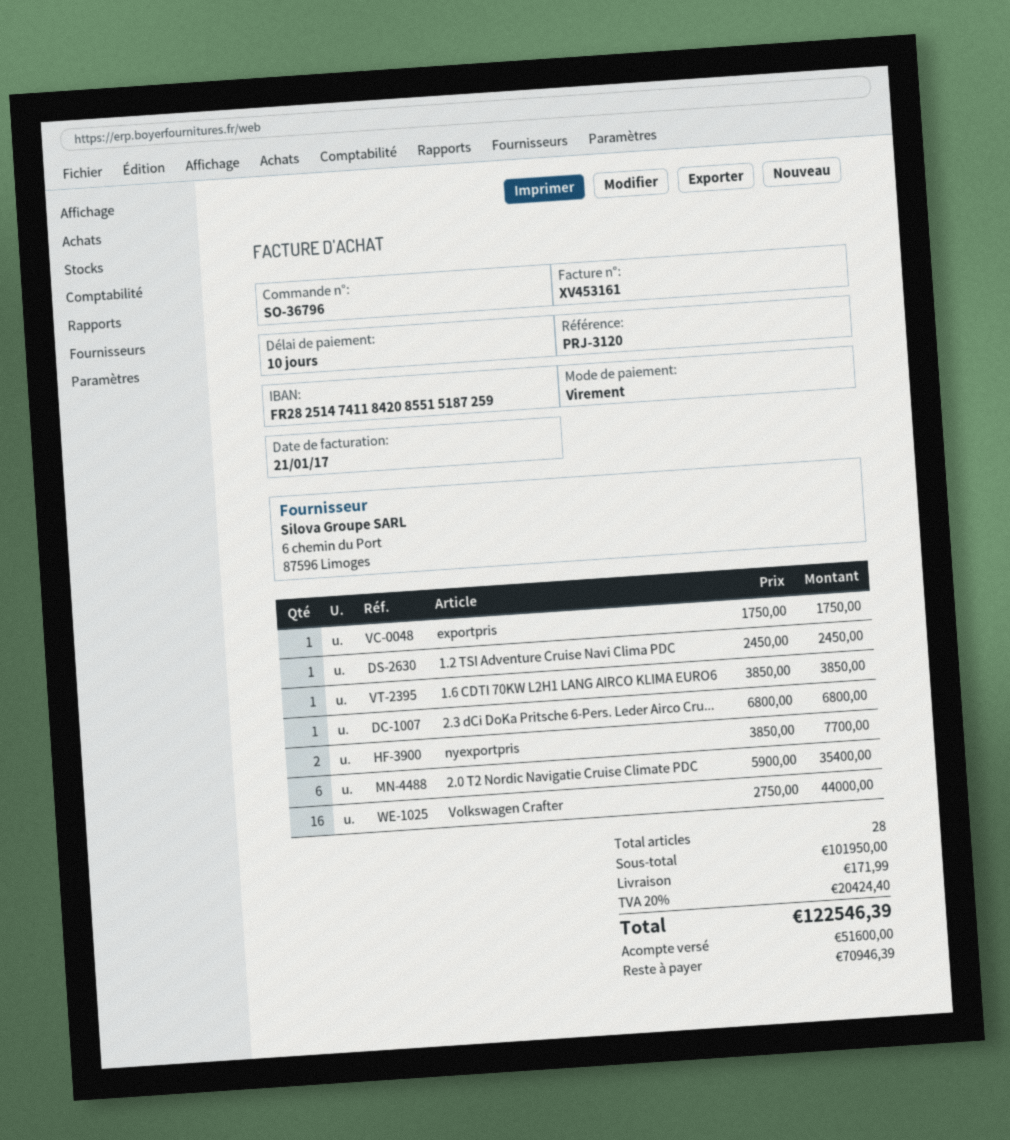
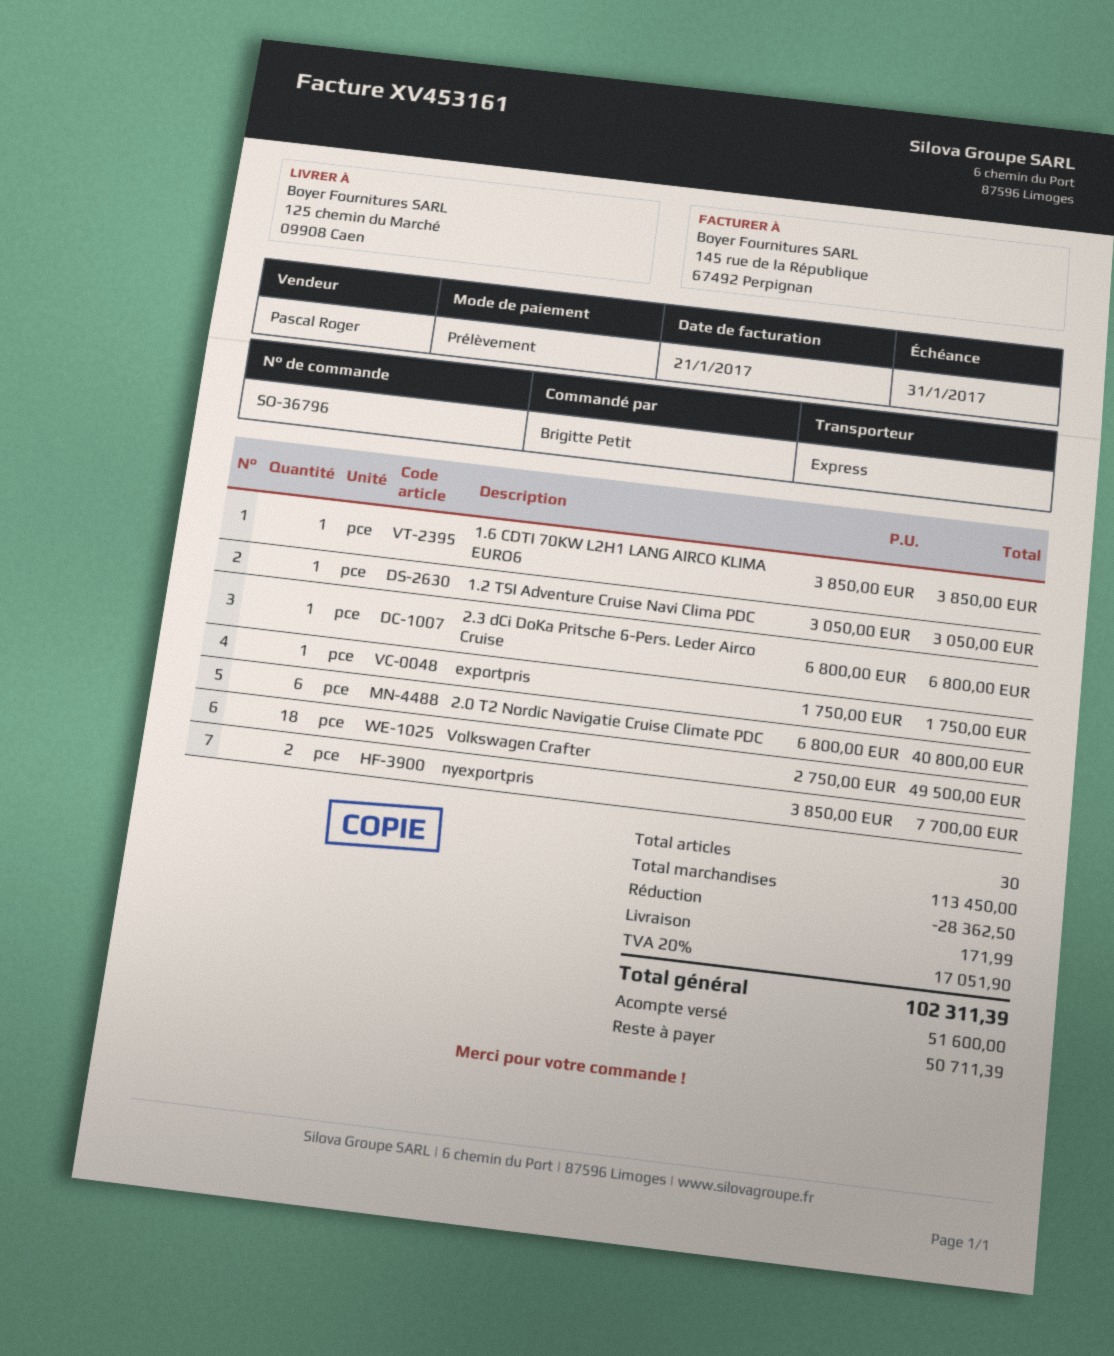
payment method: bank transfer -> direct debit
1.2 TSI Adventure Cruise Navi Clima PDC: 1 x 2450.00 = 2450.00 -> 1 x 3050.00 = 3050.00
2.0 T2 Nordic Navigatie Cruise Climate PDC: 6 x 5900.00 = 35400.00 -> 6 x 6800.00 = 40800.00
Volkswagen Crafter: 16 x 2750.00 = 44000.00 -> 18 x 2750.00 = 49500.00
total quantity: 28 -> 30
subtotal: 101950.00 -> 113450.00
discount: none -> 28362.50
tax: 20% = 20424.40 -> 20% = 17051.90
total: 122546.39 -> 102311.39
balance: 70946.39 -> 50711.39

